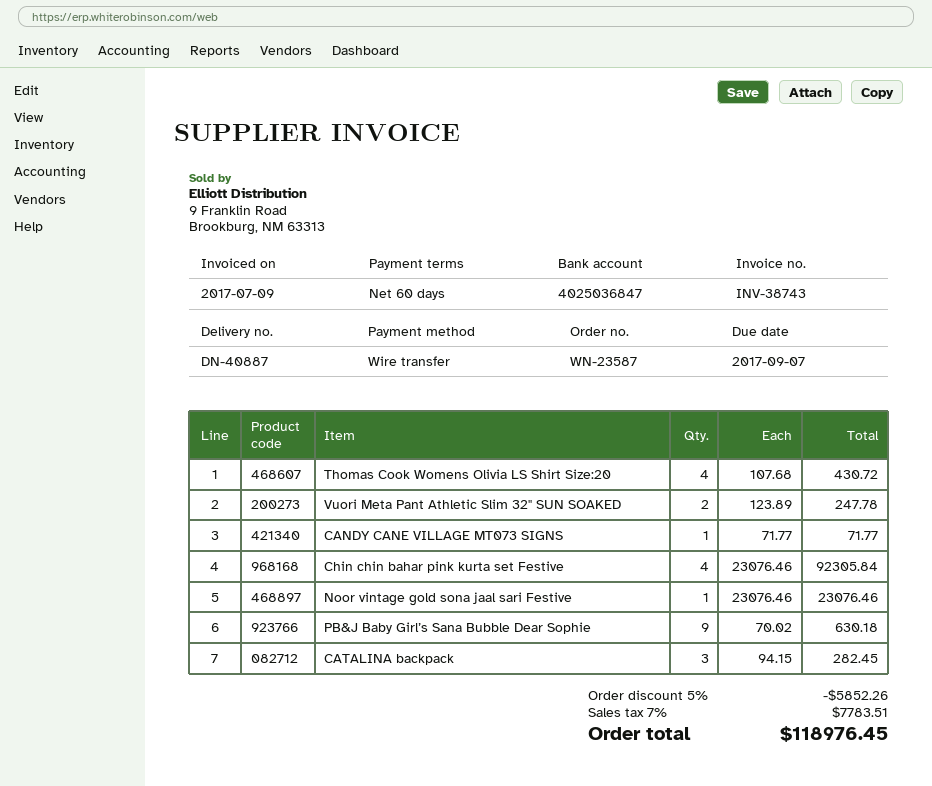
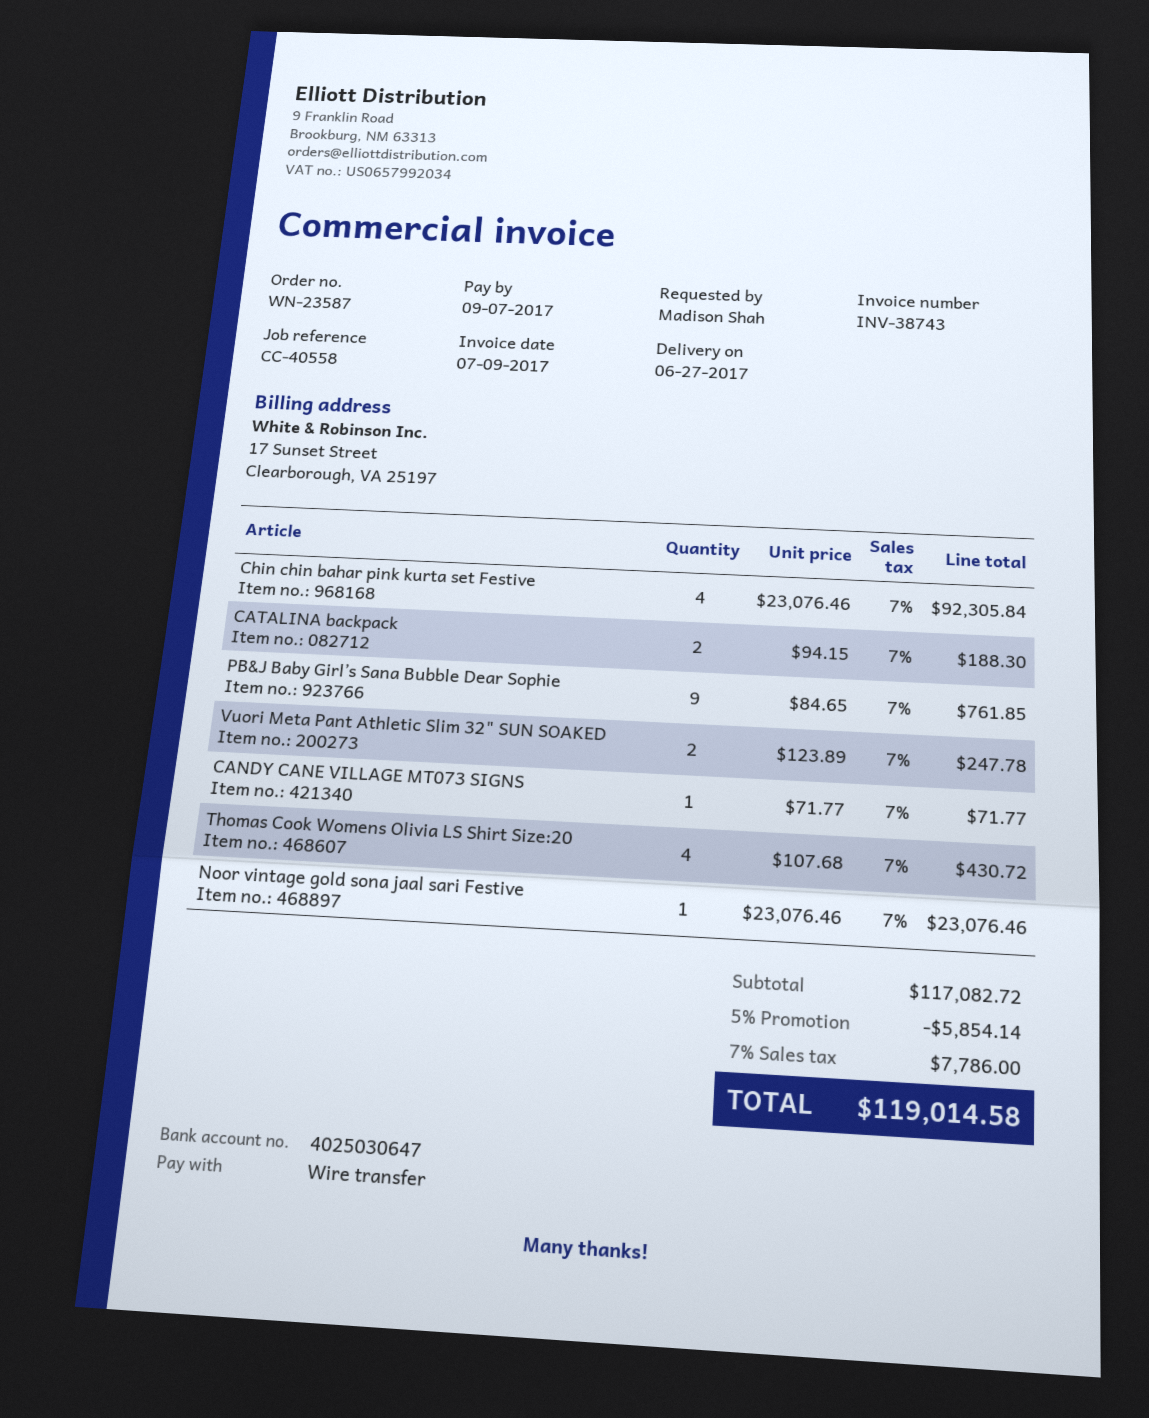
bank account: 4025036847 -> 4025030647
PB&J Baby Girl’s Sana Bubble Dear Sophie: 9 x 70.02 = 630.18 -> 9 x 84.65 = 761.85
CATALINA backpack: 3 x 94.15 = 282.45 -> 2 x 94.15 = 188.30
discount: 5% = 5852.26 -> 5% = 5854.14
tax: 7% = 7783.51 -> 7% = 7786.00
total: 118976.45 -> 119014.58

